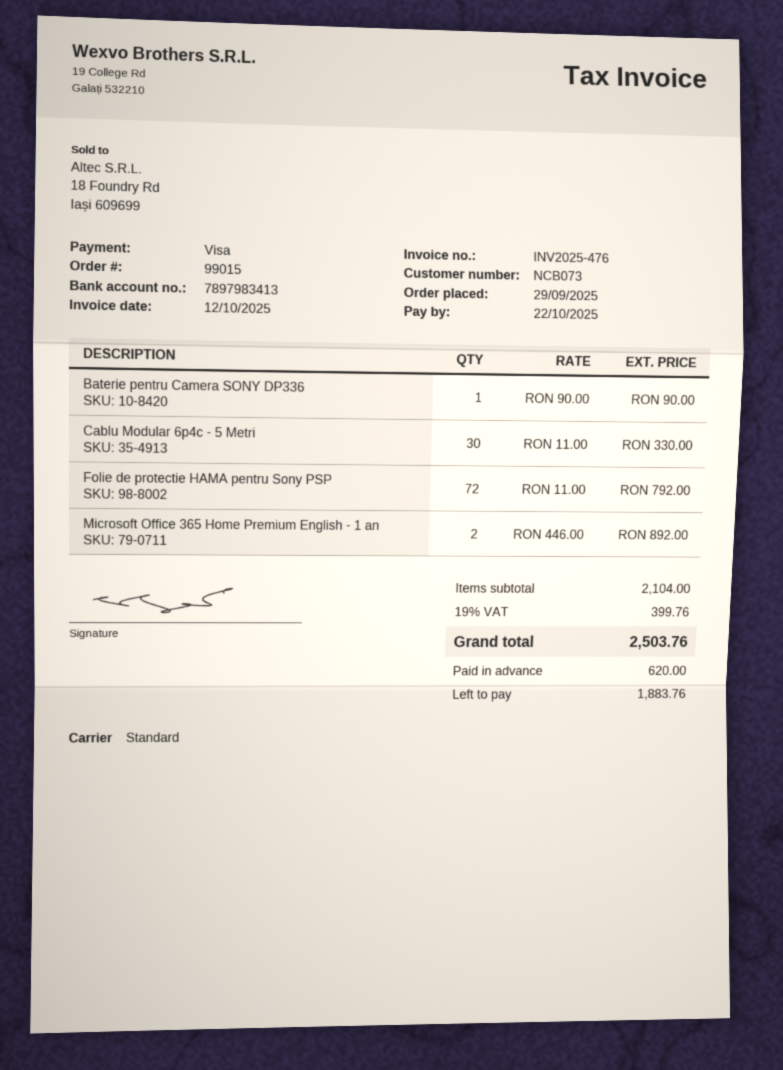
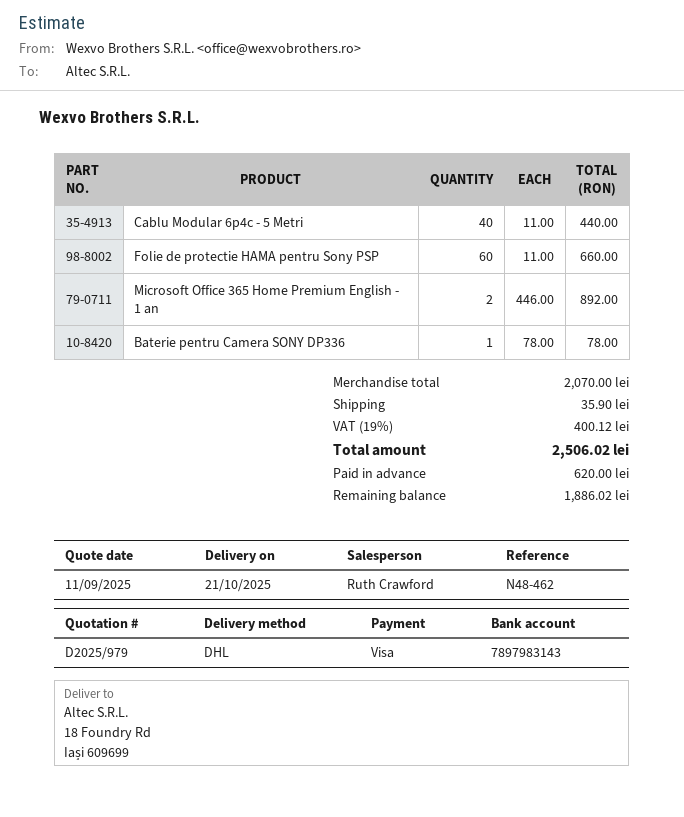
bank account: 7897983413 -> 7897983143
shipping method: standard -> DHL
Baterie pentru Camera SONY DP336: 1 x 90.00 = 90.00 -> 1 x 78.00 = 78.00
Cablu Modular 6p4c - 5 Metri: 30 x 11.00 = 330.00 -> 40 x 11.00 = 440.00
Folie de protectie HAMA pentru Sony PSP: 72 x 11.00 = 792.00 -> 60 x 11.00 = 660.00
subtotal: 2104.00 -> 2070.00
shipping: none -> 35.90
tax: 19% = 399.76 -> 19% = 400.12
total: 2503.76 -> 2506.02
balance: 1883.76 -> 1886.02

